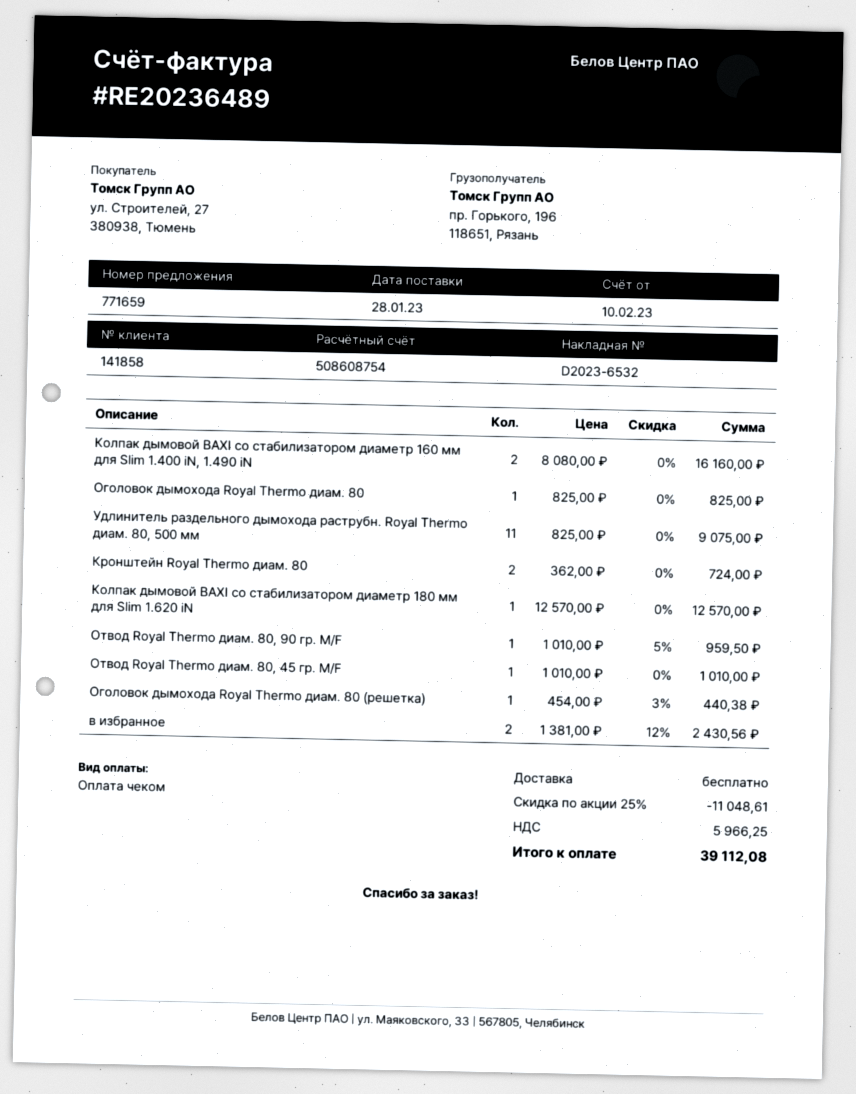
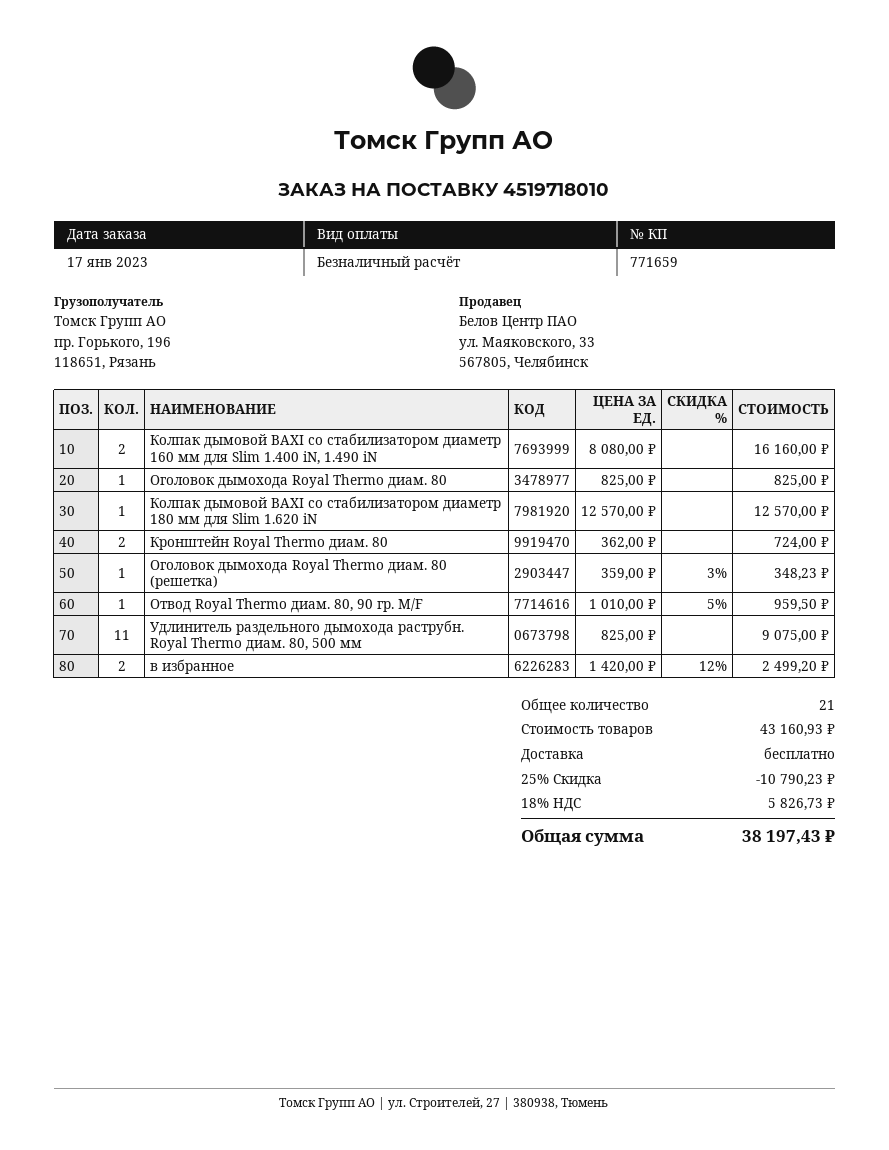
payment method: cheque -> bank transfer
Отвод Royal Thermo диам. 80, 45 гр. M/F: 1 x 1010.00 = 1010.00 -> none
Оголовок дымохода Royal Thermo диам. 80 (решетка): 1 x 454.00 - 3% = 440.38 -> 1 x 359.00 - 3% = 348.23
в избранное: 2 x 1381.00 - 12% = 2430.56 -> 2 x 1420.00 - 12% = 2499.20
discount: 25% = 11048.61 -> 25% = 10790.23
tax: 5966.25 -> 5826.73
total: 39112.08 -> 38197.43

